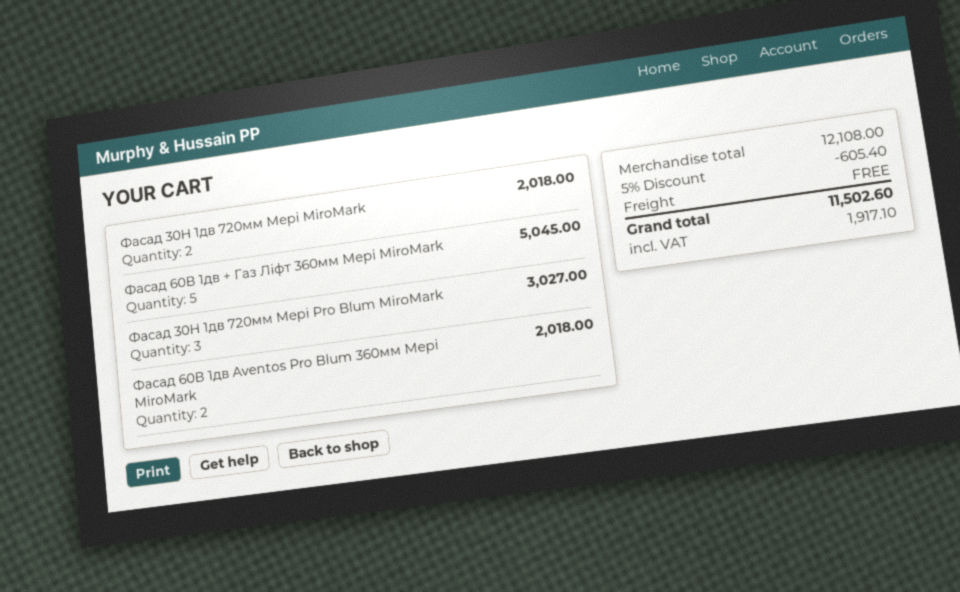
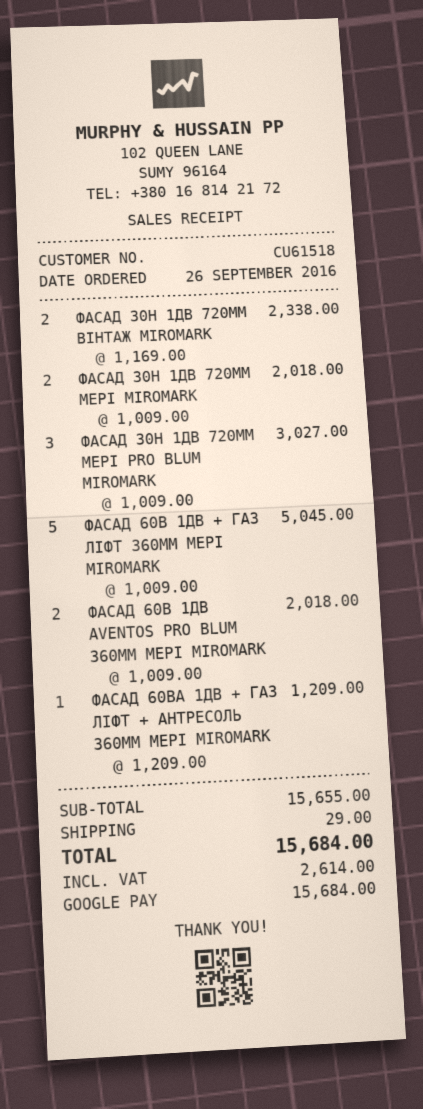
ФАСАД 30Н 1ДВ 720ММ ВІНТАЖ MIROMARK: none -> 2 for 2338.00
ФАСАД 60ВА 1ДВ + ГАЗ ЛІФТ + АНТРЕСОЛЬ 360ММ МЕРІ MIROMARK: none -> 1 for 1209.00
subtotal: 12108.00 -> 15655.00
discount: 5% = 605.40 -> none
shipping: 0.00 -> 29.00
tax: 1917.10 -> 2614.00
total: 11502.60 -> 15684.00

